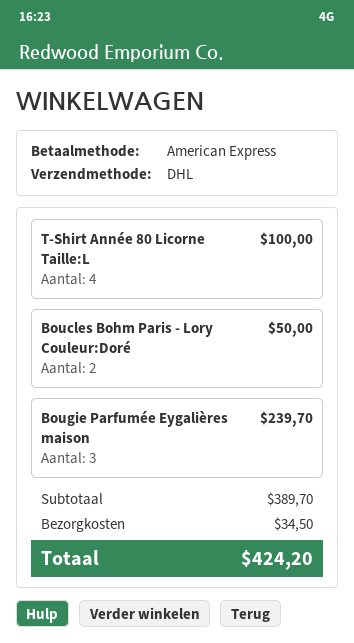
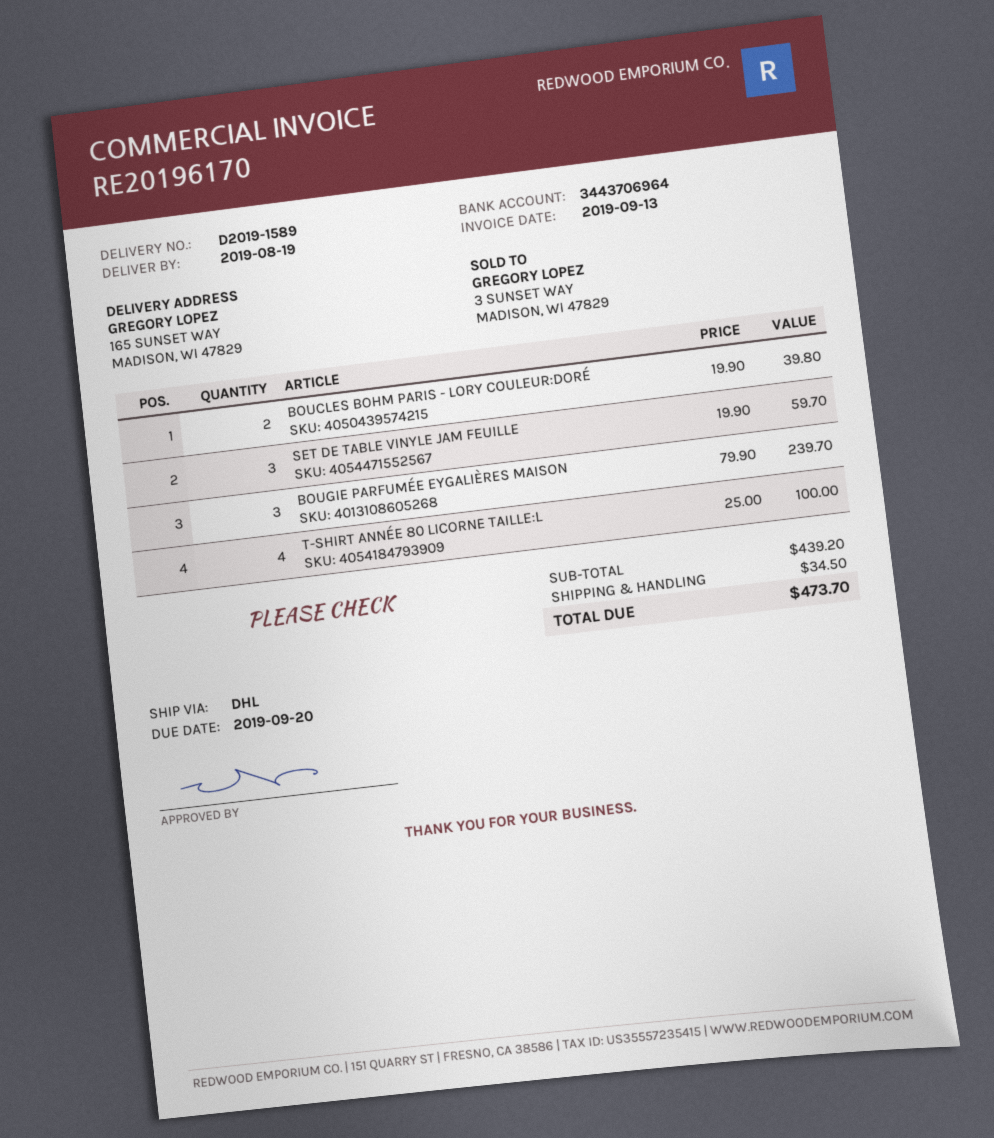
Boucles Bohm Paris - Lory Couleur:Doré: 2 for 50.00 -> 2 for 39.80
SET DE TABLE VINYLE JAM FEUILLE: none -> 3 for 59.70
subtotal: 389.70 -> 439.20
total: 424.20 -> 473.70

